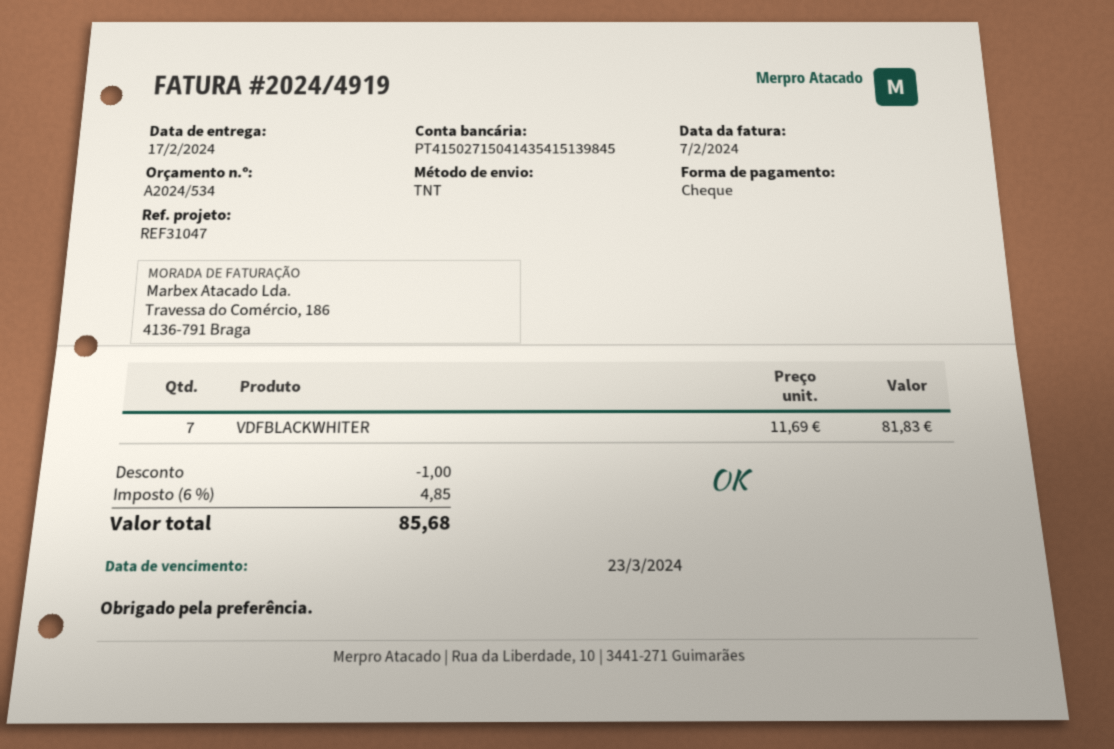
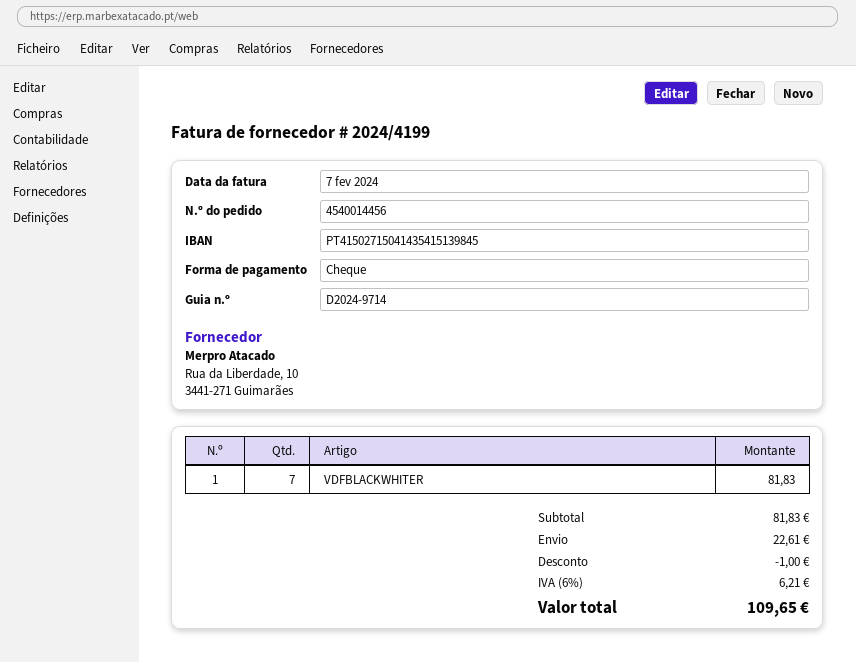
invoice number: 2024/4919 -> 2024/4199
shipping: none -> 22.61
tax: 6% = 4.85 -> 6% = 6.21
total: 85.68 -> 109.65

